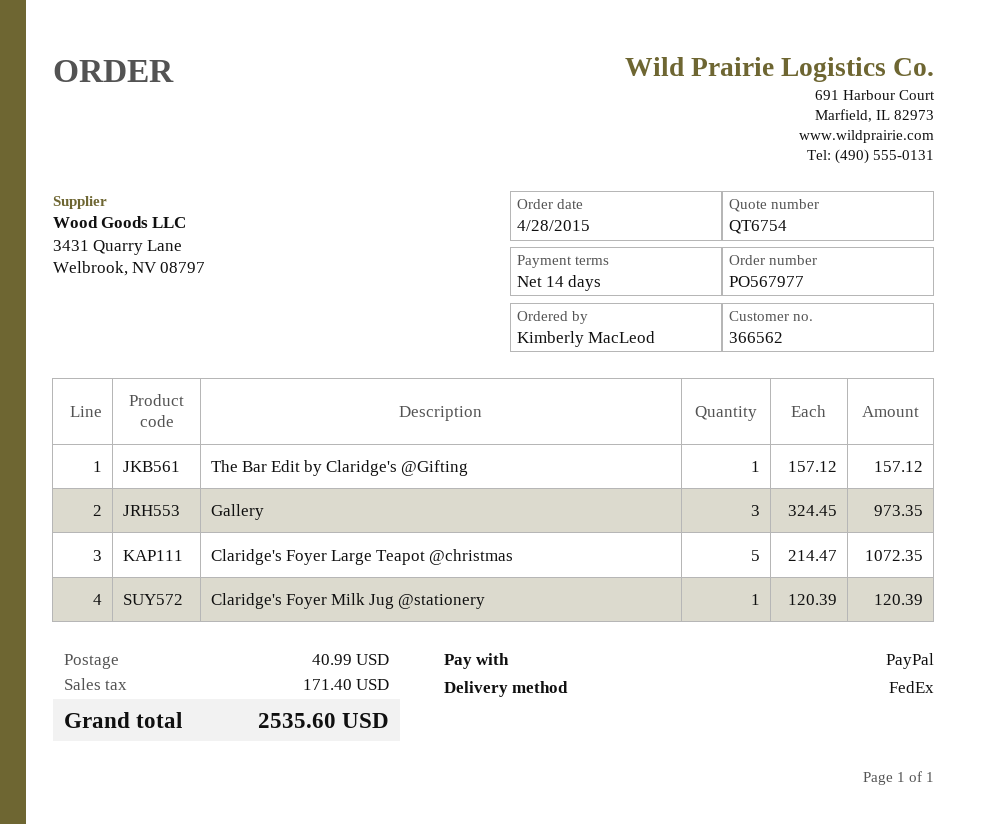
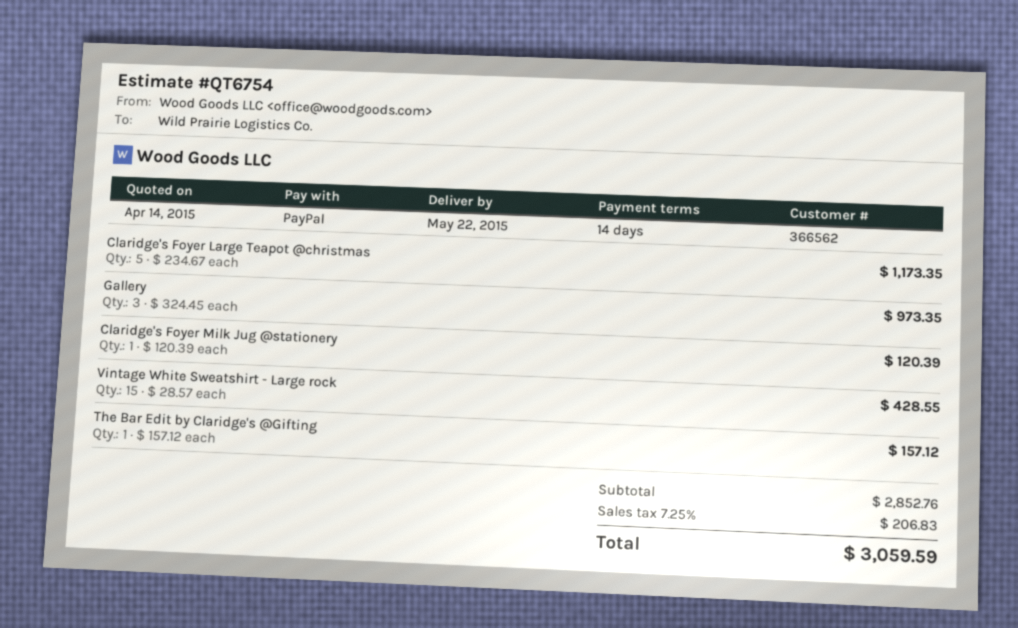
Claridge's Foyer Large Teapot @christmas: 5 x 214.47 = 1072.35 -> 5 x 234.67 = 1173.35
Vintage White Sweatshirt - Large rock: none -> 15 x 28.57 = 428.55
shipping: 40.99 -> none
tax: 171.40 -> 206.83
total: 2535.60 -> 3059.59

